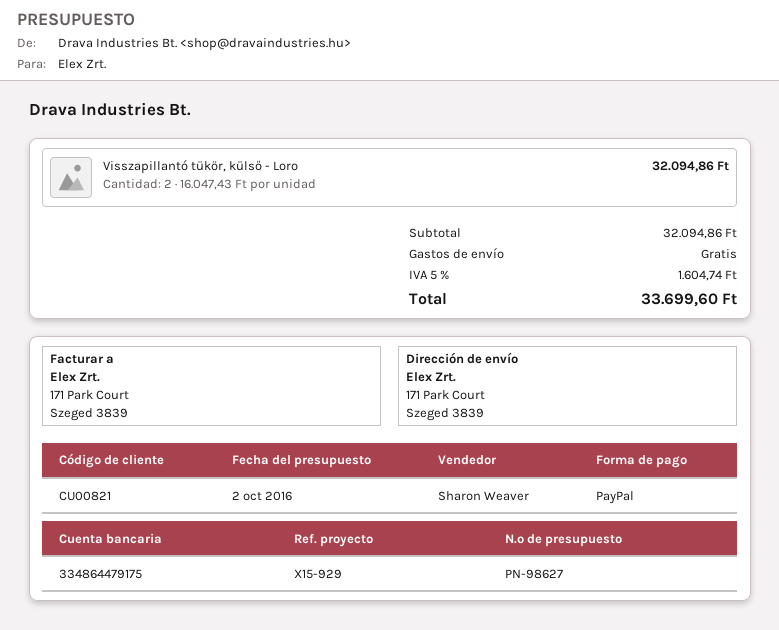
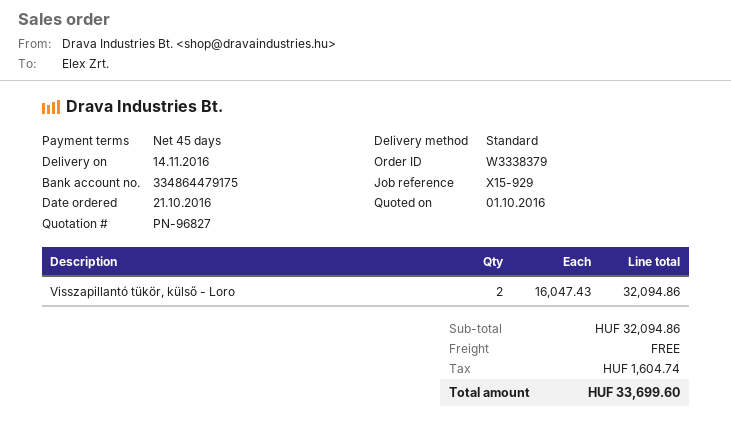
quote number: PN-98627 -> PN-96827
quote date: 2016-10-02 -> 2016-10-01

